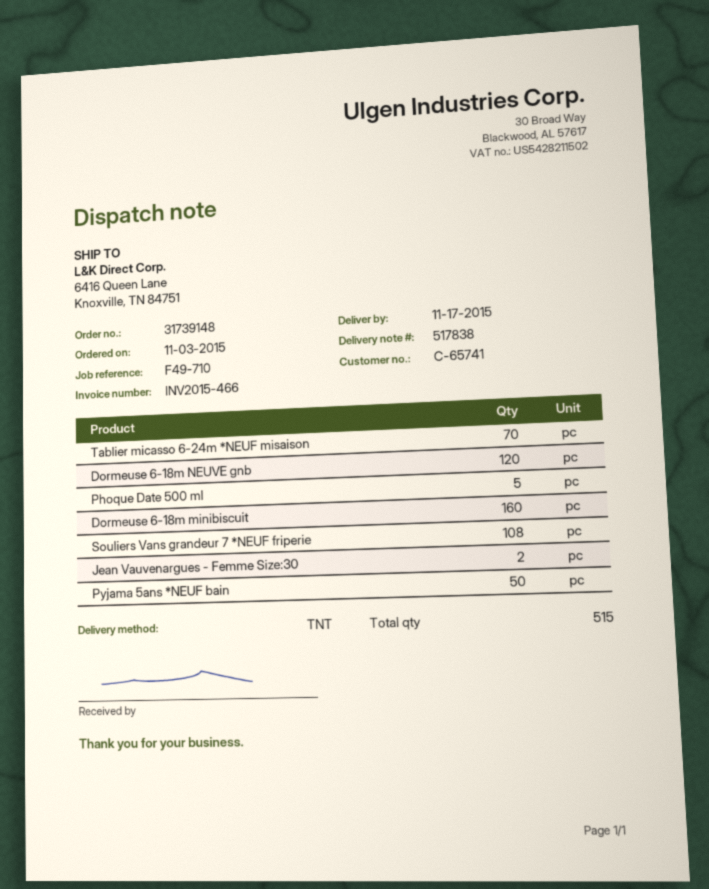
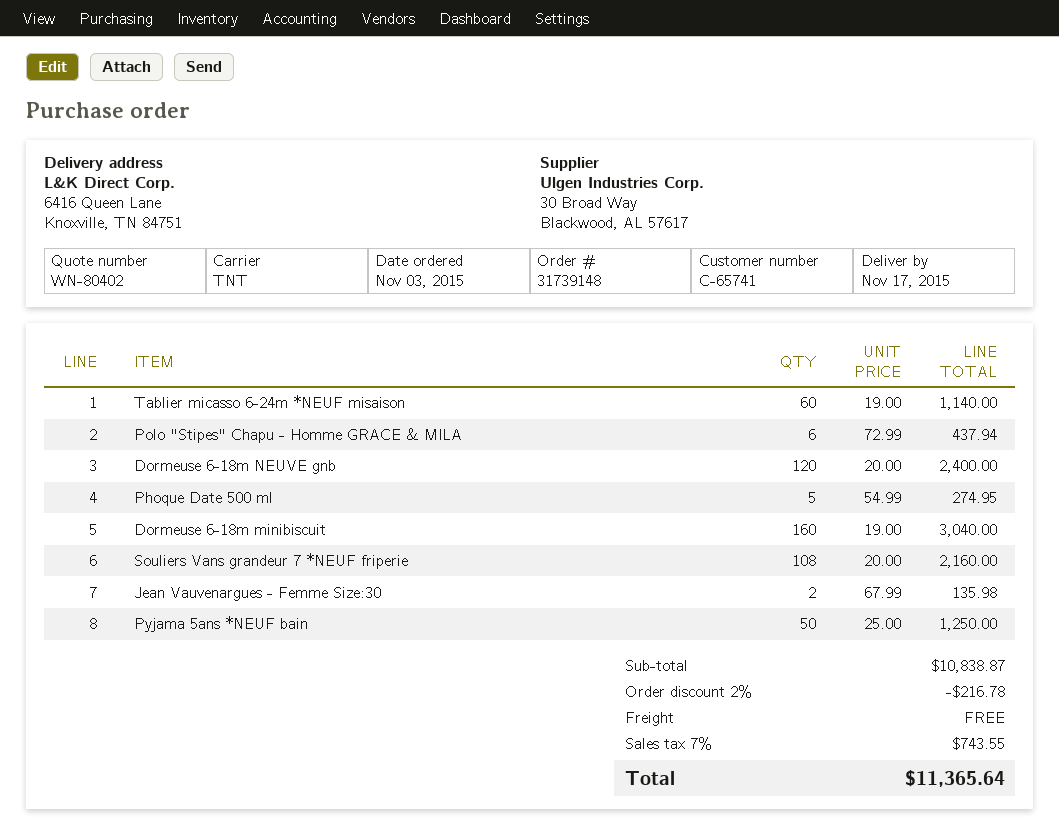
Tablier micasso 6-24m *NEUF misaison: 70 -> 60
Polo "Stipes" Chapu - Homme GRACE & MILA: none -> 6

